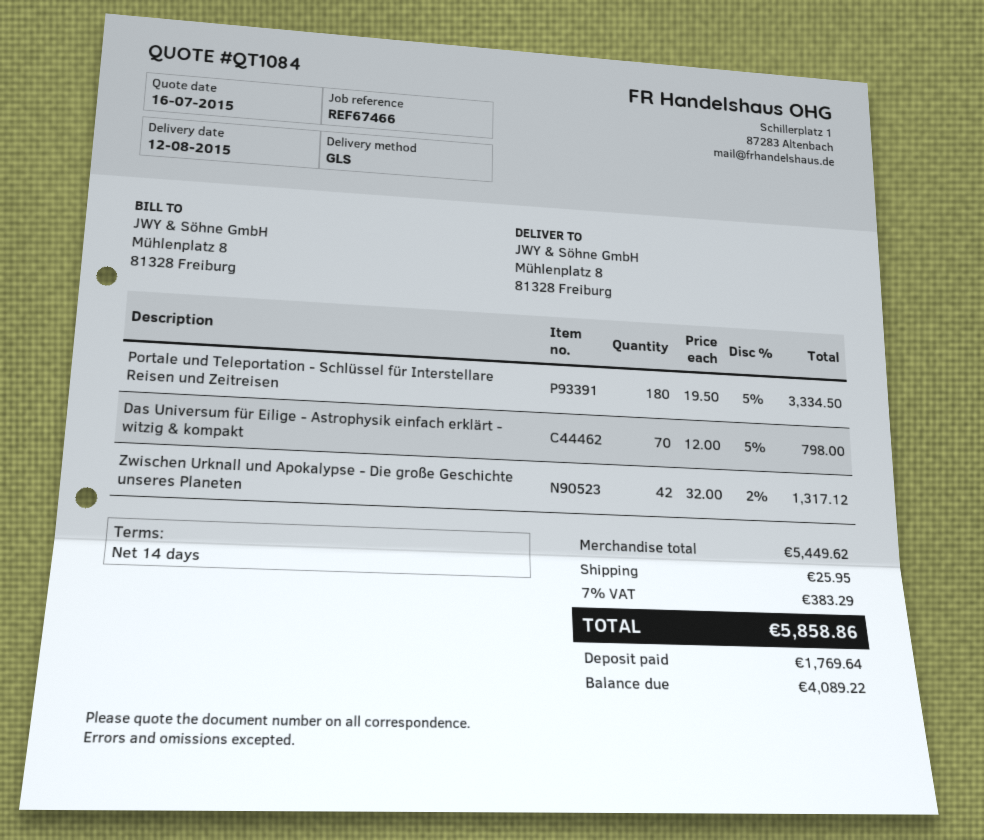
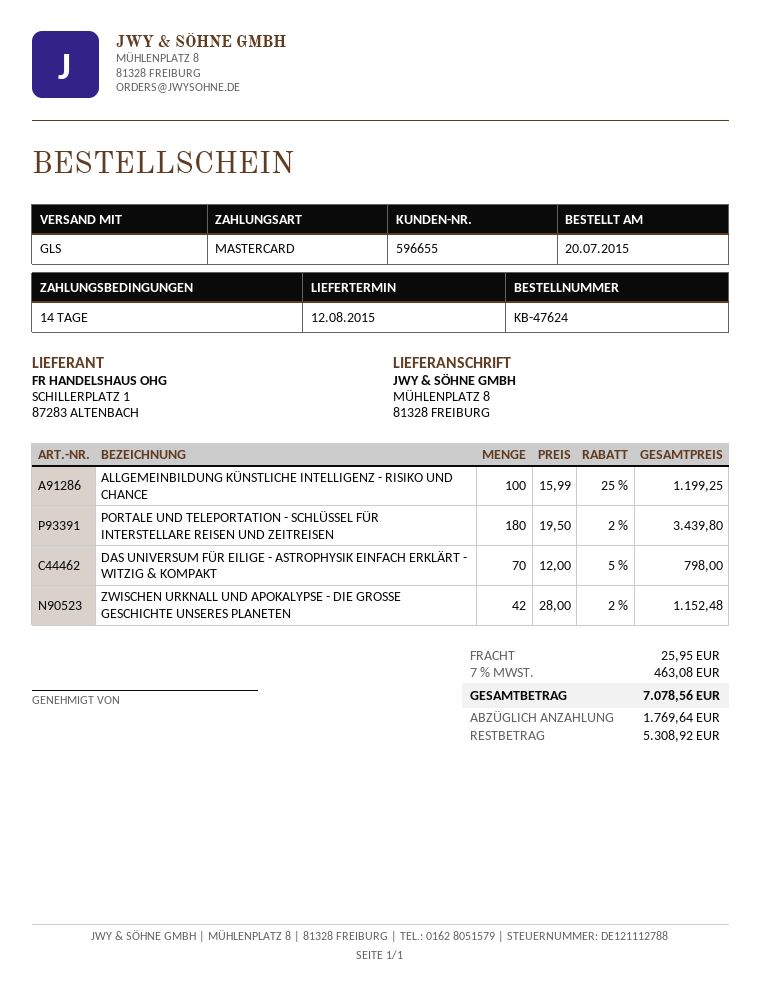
Portale und Teleportation - Schlüssel für Interstellare Reisen und Zeitreisen: 180 x 19.50 - 5% = 3334.50 -> 180 x 19.50 - 2% = 3439.80
Zwischen Urknall und Apokalypse - Die große Geschichte unseres Planeten: 42 x 32.00 - 2% = 1317.12 -> 42 x 28.00 - 2% = 1152.48
ALLGEMEINBILDUNG KÜNSTLICHE INTELLIGENZ - RISIKO UND CHANCE: none -> 100 x 15.99 - 25% = 1199.25
tax: 7% = 383.29 -> 7% = 463.08
total: 5858.86 -> 7078.56
balance: 4089.22 -> 5308.92

